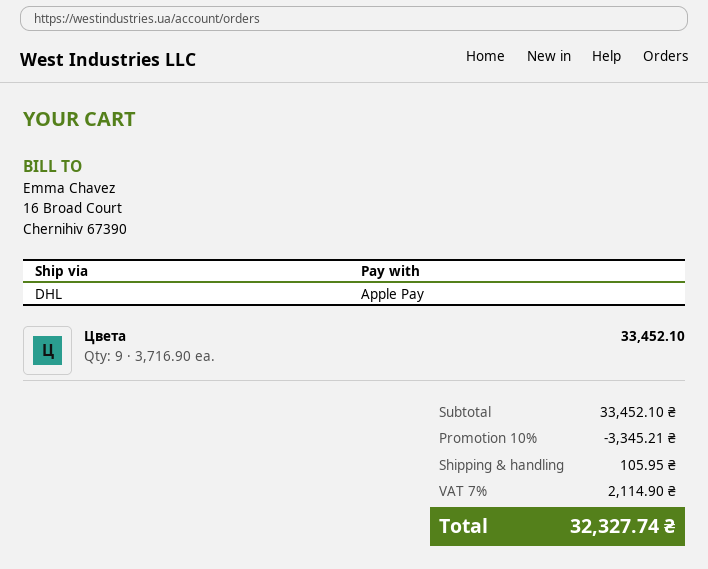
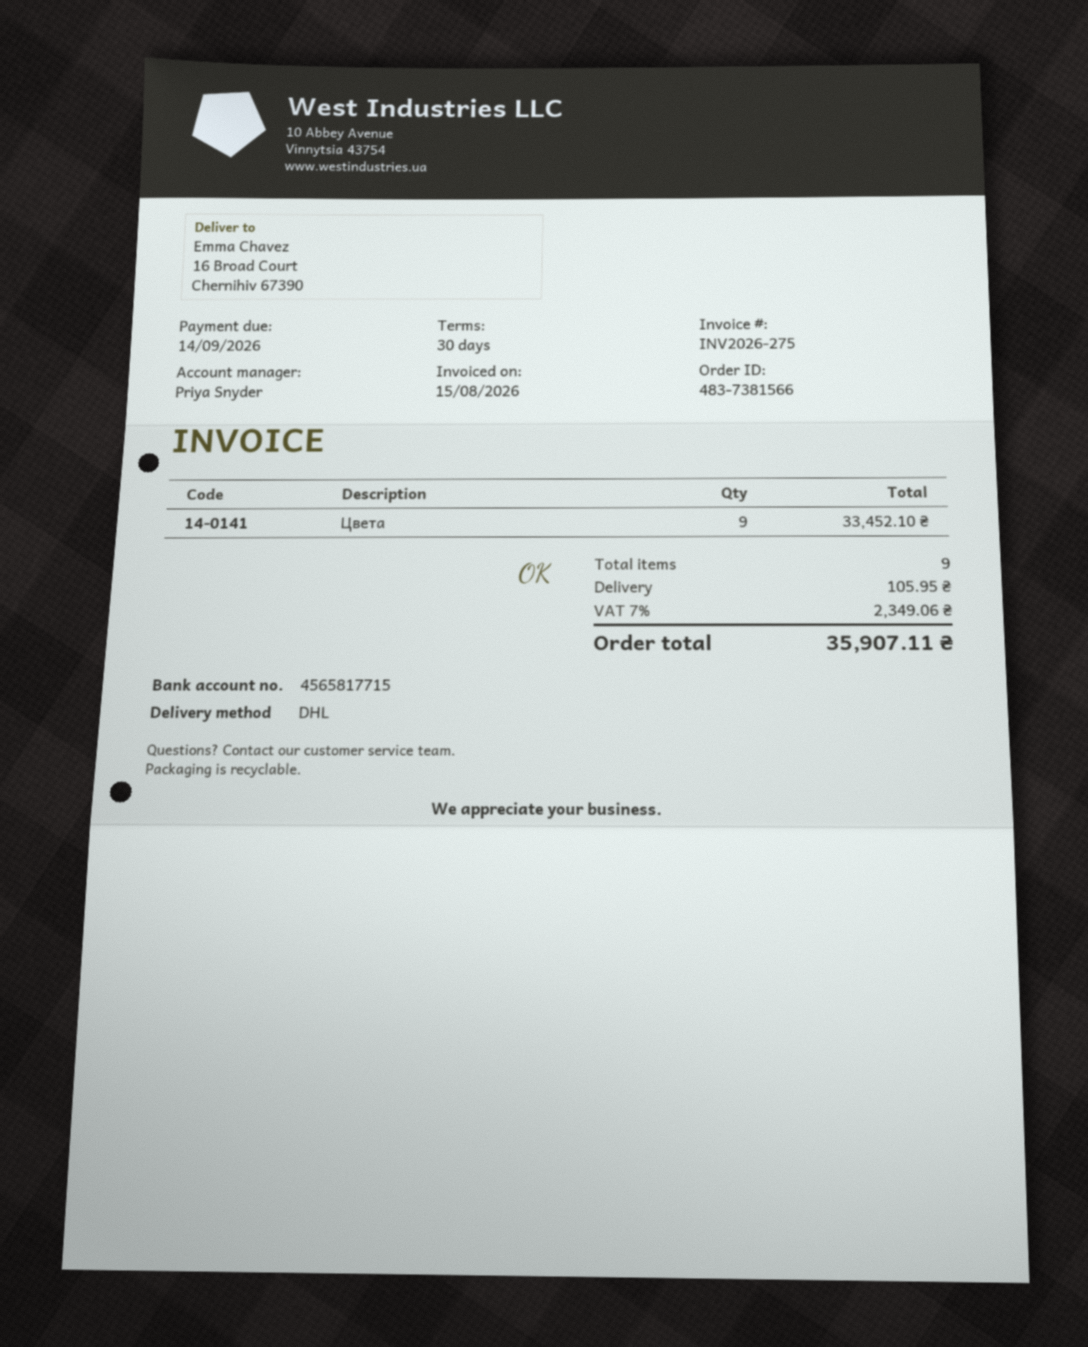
discount: 10% = 3345.21 -> none
tax: 7% = 2114.90 -> 7% = 2349.06
total: 32327.74 -> 35907.11

